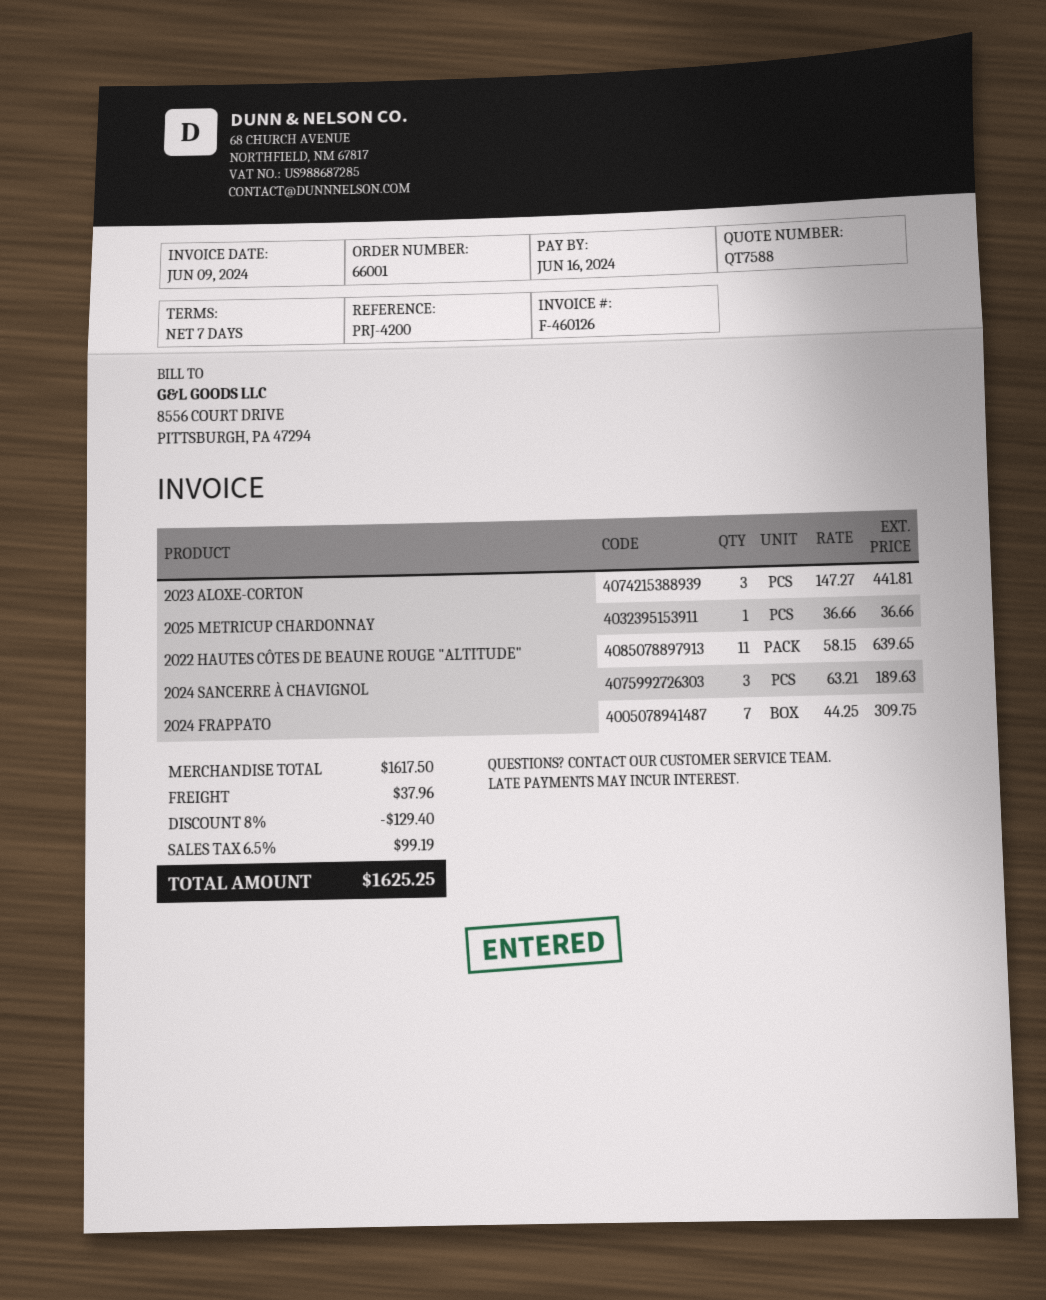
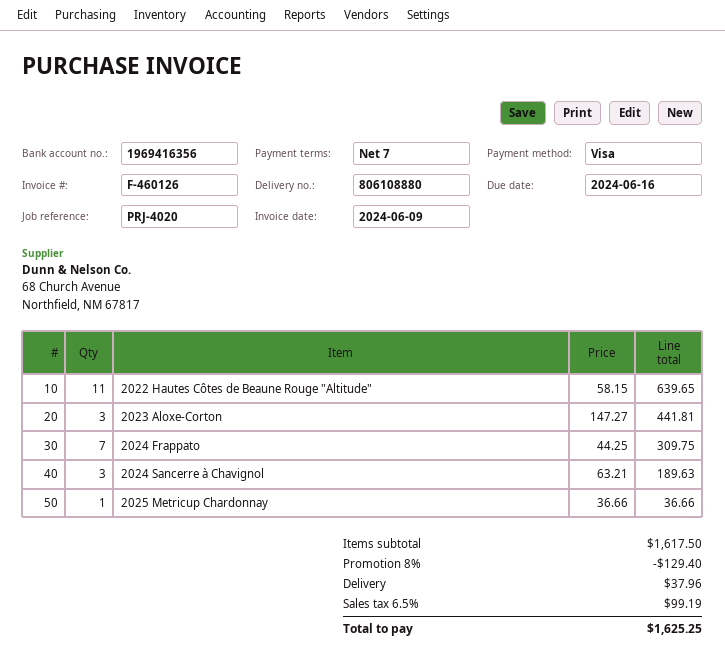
reference: PRJ-4200 -> PRJ-4020

